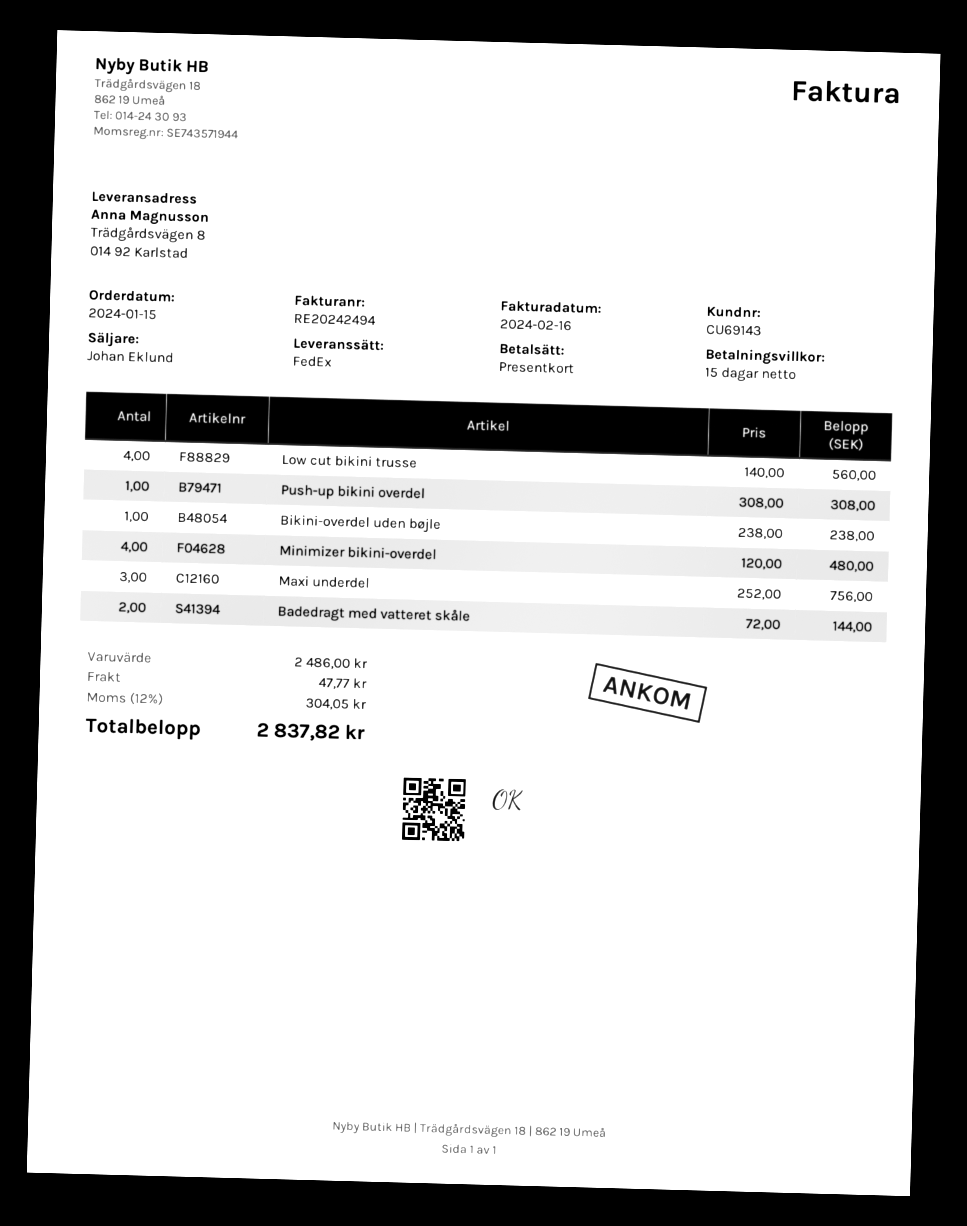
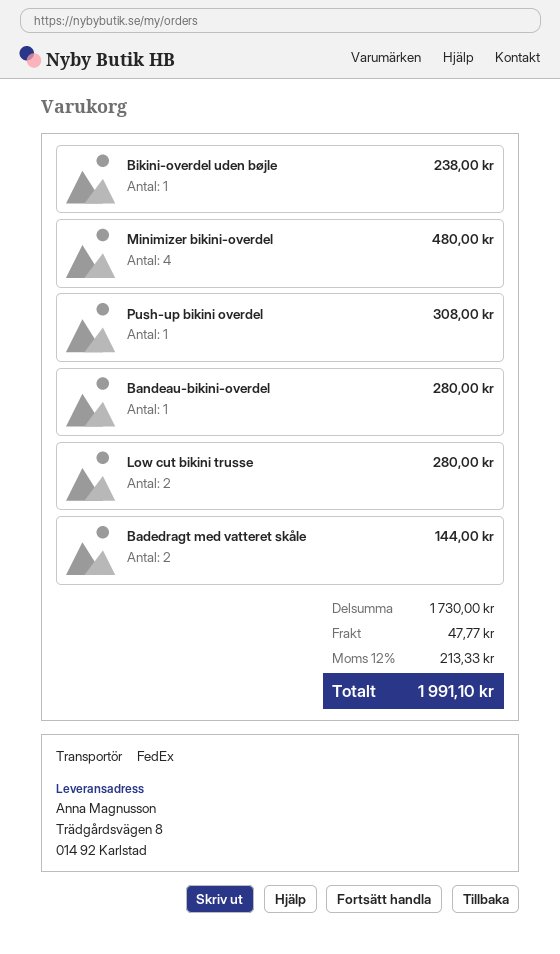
Low cut bikini trusse: 4 for 560.00 -> 2 for 280.00
Maxi underdel: 3 for 756.00 -> none
Bandeau-bikini-overdel: none -> 1 for 280.00
subtotal: 2486.00 -> 1730.00
tax: 12% = 304.05 -> 12% = 213.33
total: 2837.82 -> 1991.10

